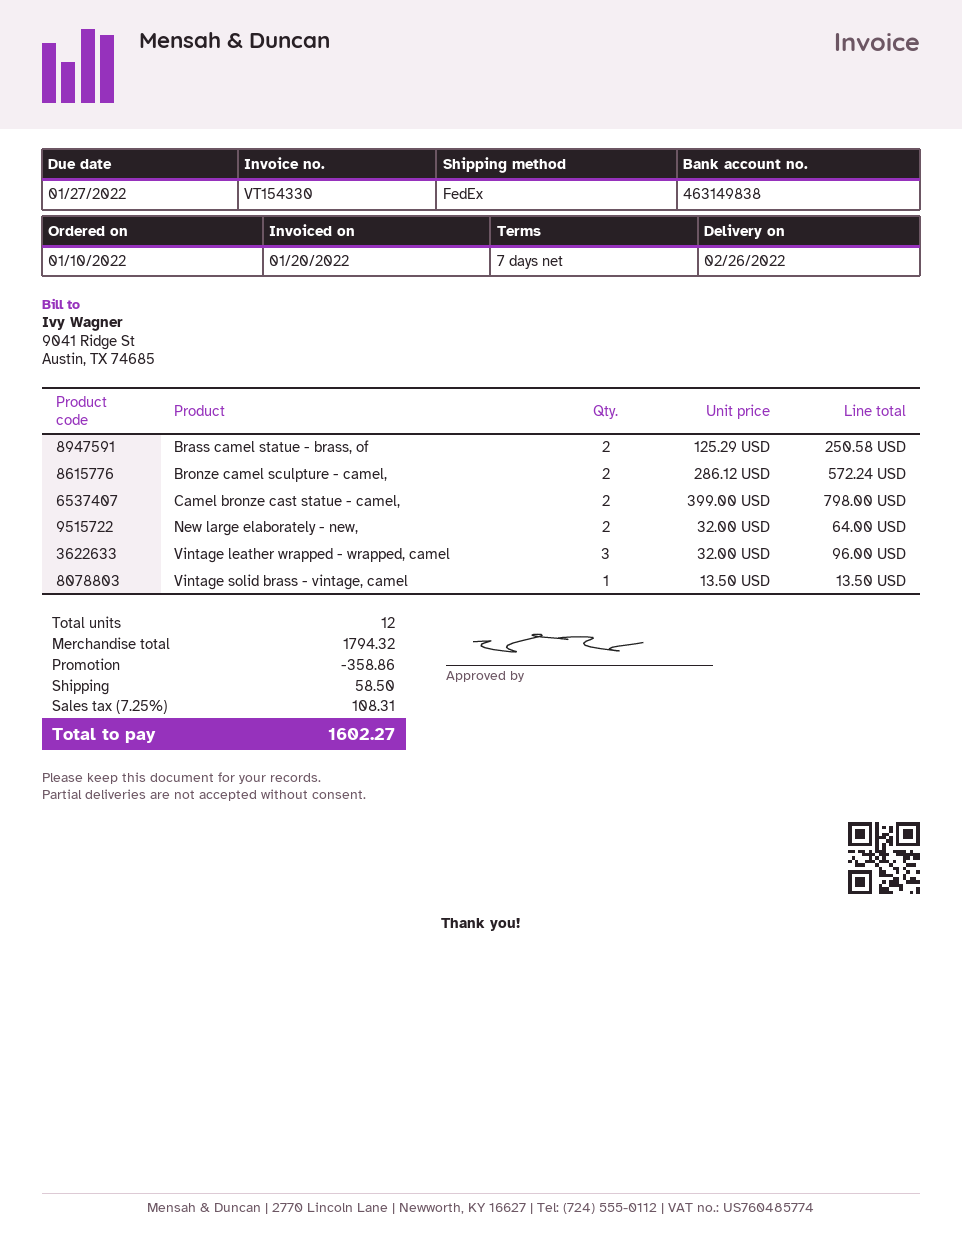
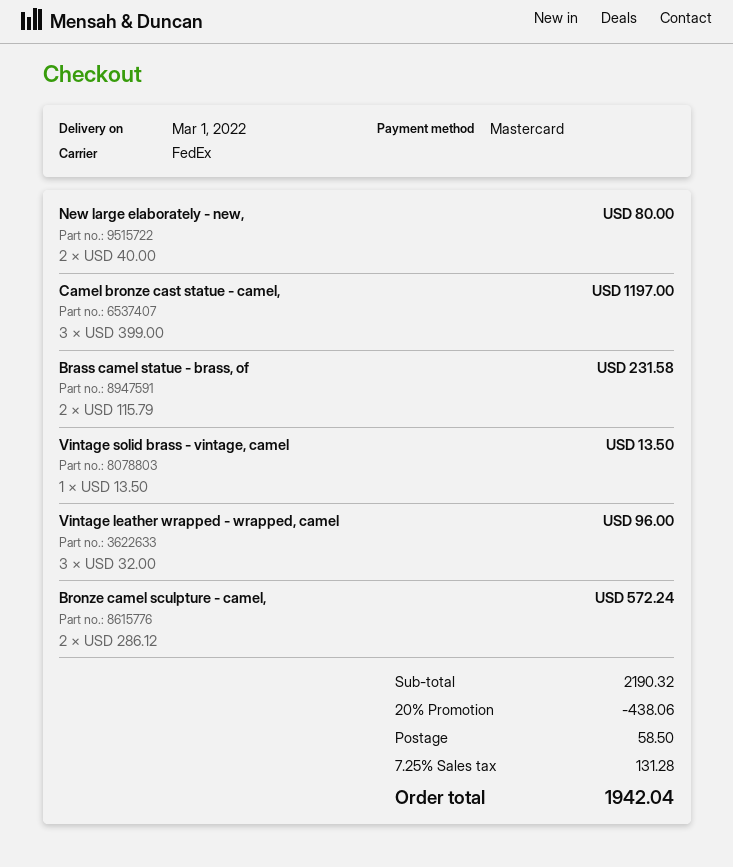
delivery date: 2022-02-26 -> 2022-03-01
Brass camel statue - brass, of: 2 x 125.29 = 250.58 -> 2 x 115.79 = 231.58
Camel bronze cast statue - camel,: 2 x 399.00 = 798.00 -> 3 x 399.00 = 1197.00
New large elaborately - new,: 2 x 32.00 = 64.00 -> 2 x 40.00 = 80.00
subtotal: 1794.32 -> 2190.32
discount: 358.86 -> 438.06
tax: 7.25% = 108.31 -> 7.25% = 131.28
total: 1602.27 -> 1942.04

